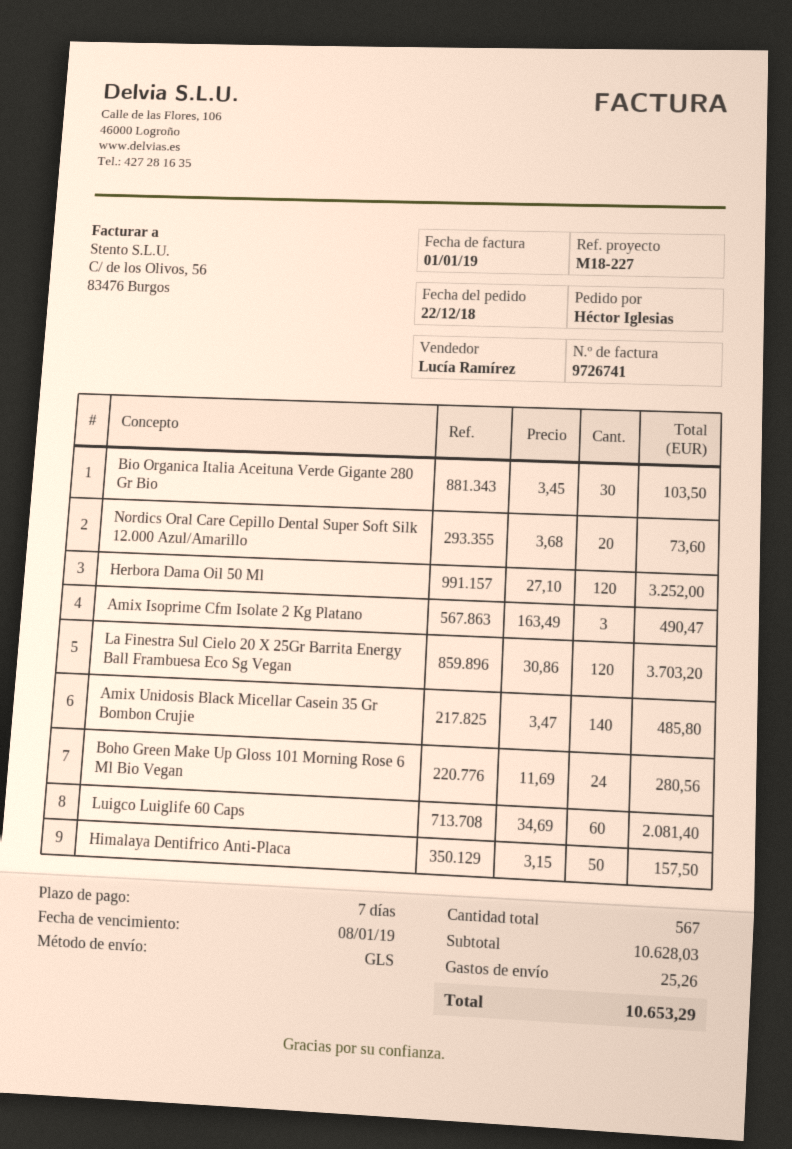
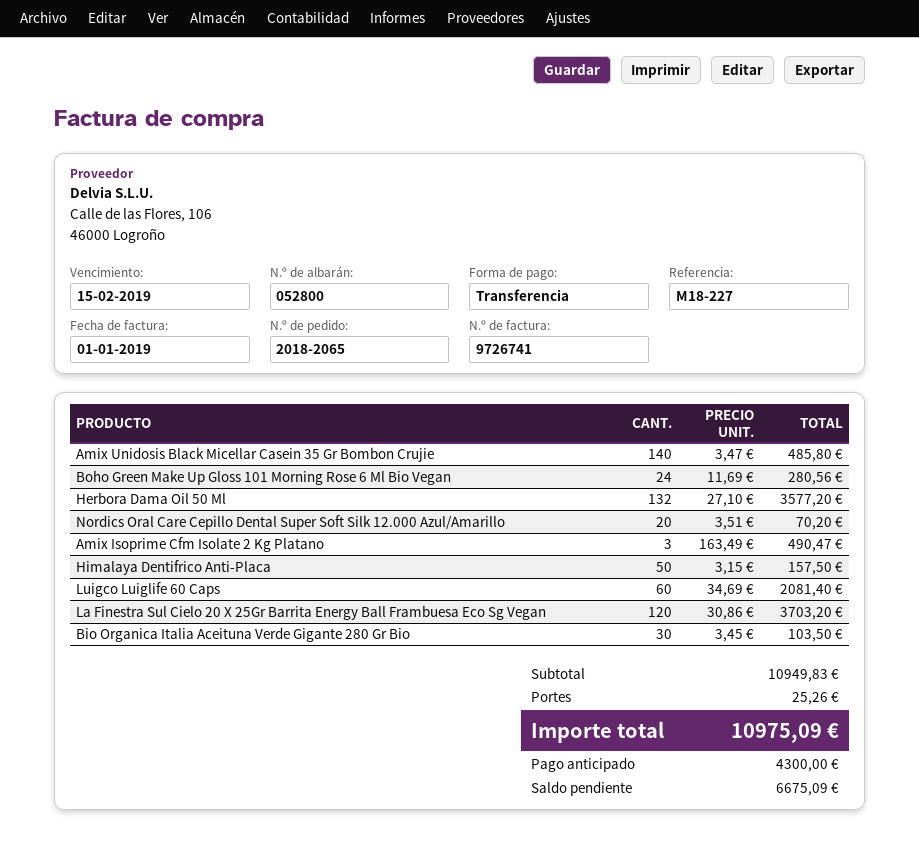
due date: 2019-01-08 -> 2019-02-15
Nordics Oral Care Cepillo Dental Super Soft Silk 12.000 Azul/Amarillo: 20 x 3.68 = 73.60 -> 20 x 3.51 = 70.20
Herbora Dama Oil 50 Ml: 120 x 27.10 = 3252.00 -> 132 x 27.10 = 3577.20
subtotal: 10628.03 -> 10949.83
total: 10653.29 -> 10975.09

